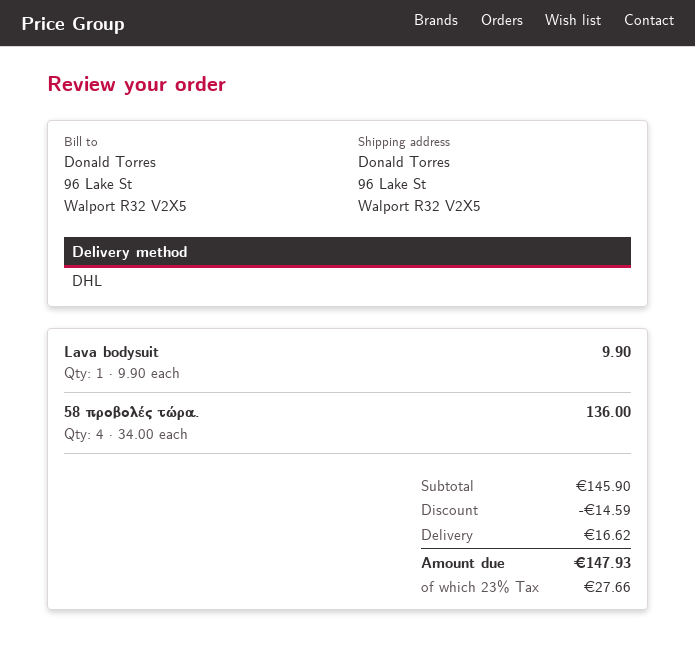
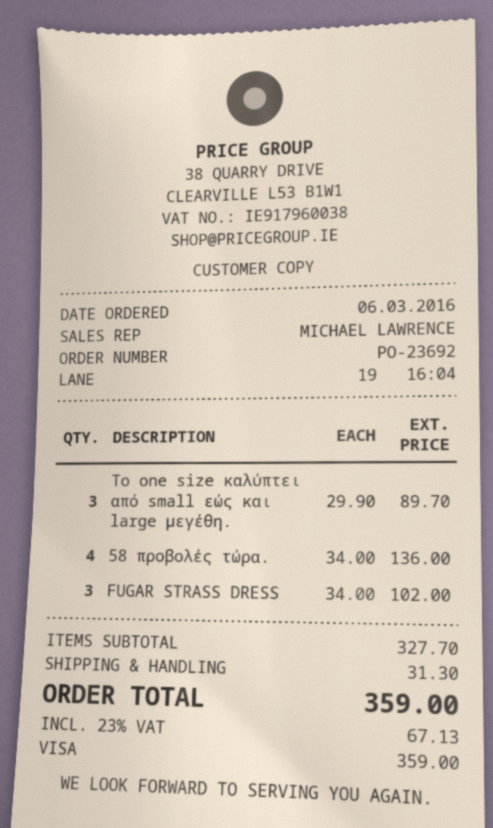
Lava bodysuit: 1 x 9.90 = 9.90 -> none
Το one size καλύπτει από small εώς και large μεγέθη.: none -> 3 x 29.90 = 89.70
FUGAR STRASS DRESS: none -> 3 x 34.00 = 102.00
subtotal: 145.90 -> 327.70
discount: 14.59 -> none
shipping: 16.62 -> 31.30
tax: 23% = 27.66 -> 23% = 67.13
total: 147.93 -> 359.00

